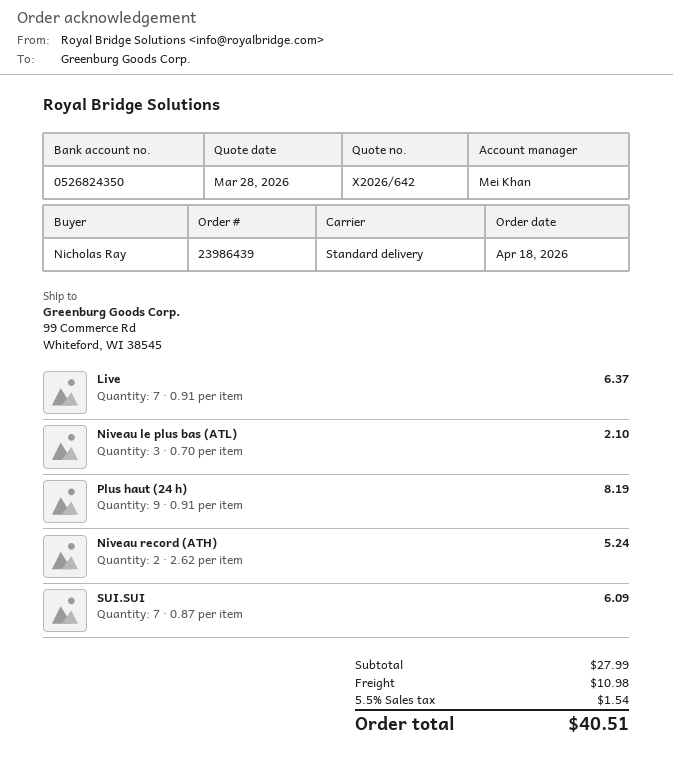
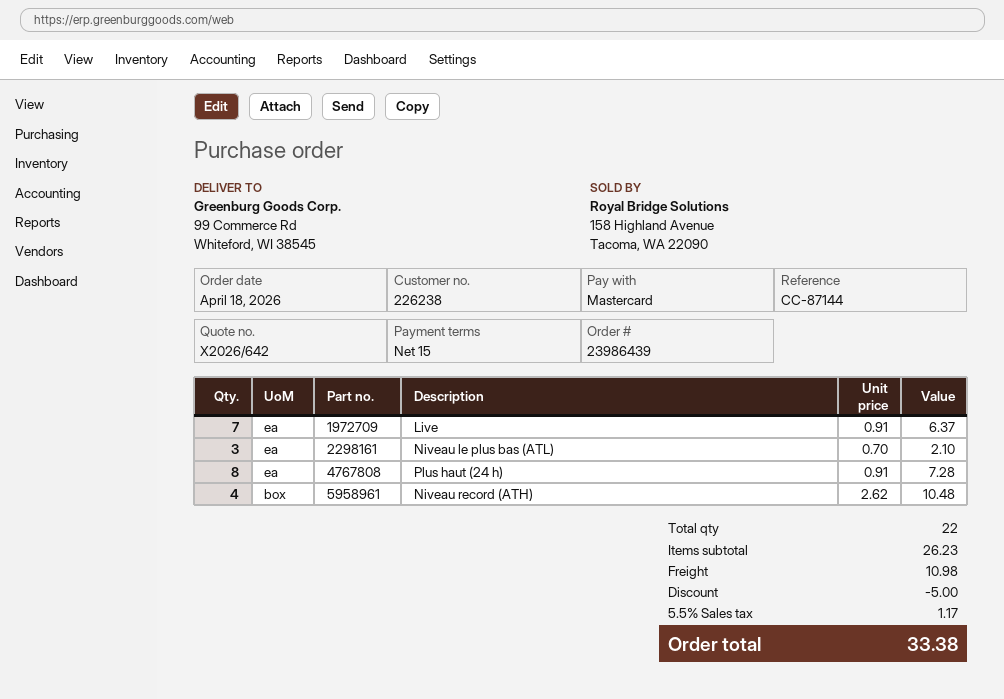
Plus haut (24 h): 9 x 0.91 = 8.19 -> 8 x 0.91 = 7.28
Niveau record (ATH): 2 x 2.62 = 5.24 -> 4 x 2.62 = 10.48
SUI.SUI: 7 x 0.87 = 6.09 -> none
subtotal: 27.99 -> 26.23
discount: none -> 5.00
tax: 5.5% = 1.54 -> 5.5% = 1.17
total: 40.51 -> 33.38

